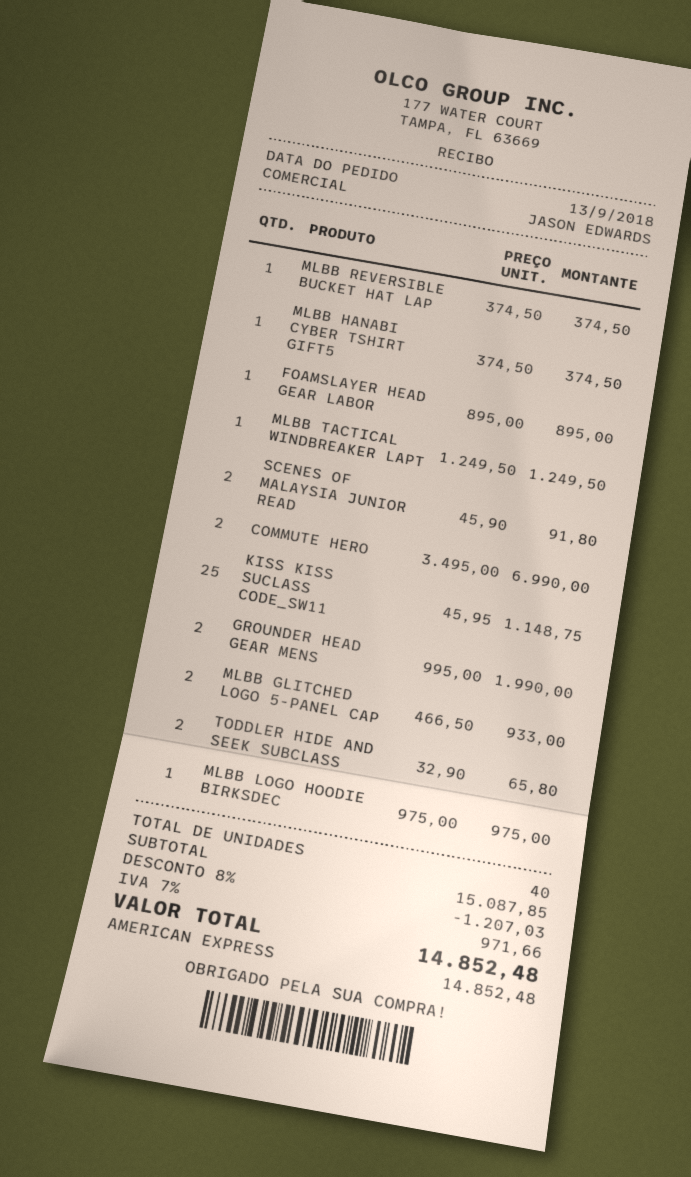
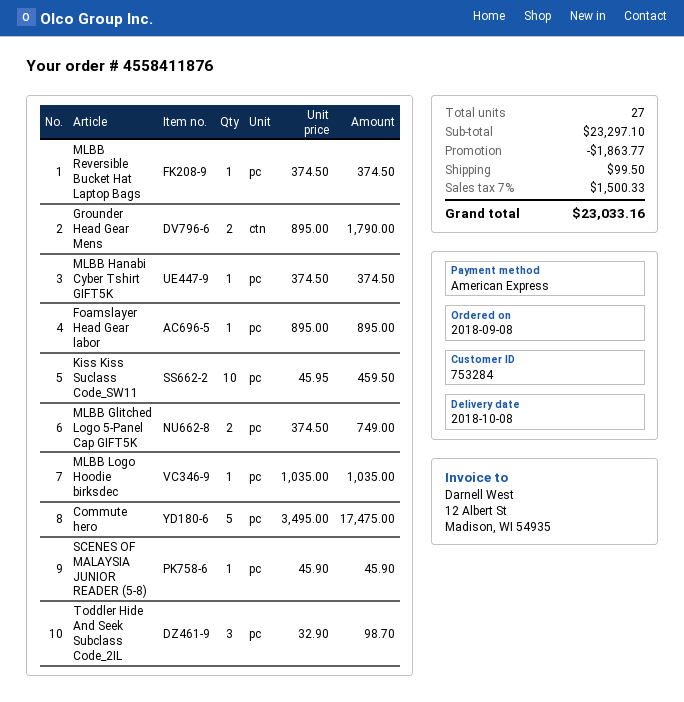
order date: 2018-09-13 -> 2018-09-08
MLBB TACTICAL WINDBREAKER LAPT: 1 x 1249.50 = 1249.50 -> none
SCENES OF MALAYSIA JUNIOR READ: 2 x 45.90 = 91.80 -> 1 x 45.90 = 45.90
COMMUTE HERO: 2 x 3495.00 = 6990.00 -> 5 x 3495.00 = 17475.00
KISS KISS SUCLASS CODE_SW11: 25 x 45.95 = 1148.75 -> 10 x 45.95 = 459.50
GROUNDER HEAD GEAR MENS: 2 x 995.00 = 1990.00 -> 2 x 895.00 = 1790.00
MLBB GLITCHED LOGO 5-PANEL CAP: 2 x 466.50 = 933.00 -> 2 x 374.50 = 749.00
TODDLER HIDE AND SEEK SUBCLASS: 2 x 32.90 = 65.80 -> 3 x 32.90 = 98.70
MLBB LOGO HOODIE BIRKSDEC: 1 x 975.00 = 975.00 -> 1 x 1035.00 = 1035.00
total quantity: 40 -> 27
subtotal: 15087.85 -> 23297.10
discount: 1207.03 -> 1863.77
shipping: none -> 99.50
tax: 7% = 971.66 -> 7% = 1500.33
total: 14852.48 -> 23033.16

